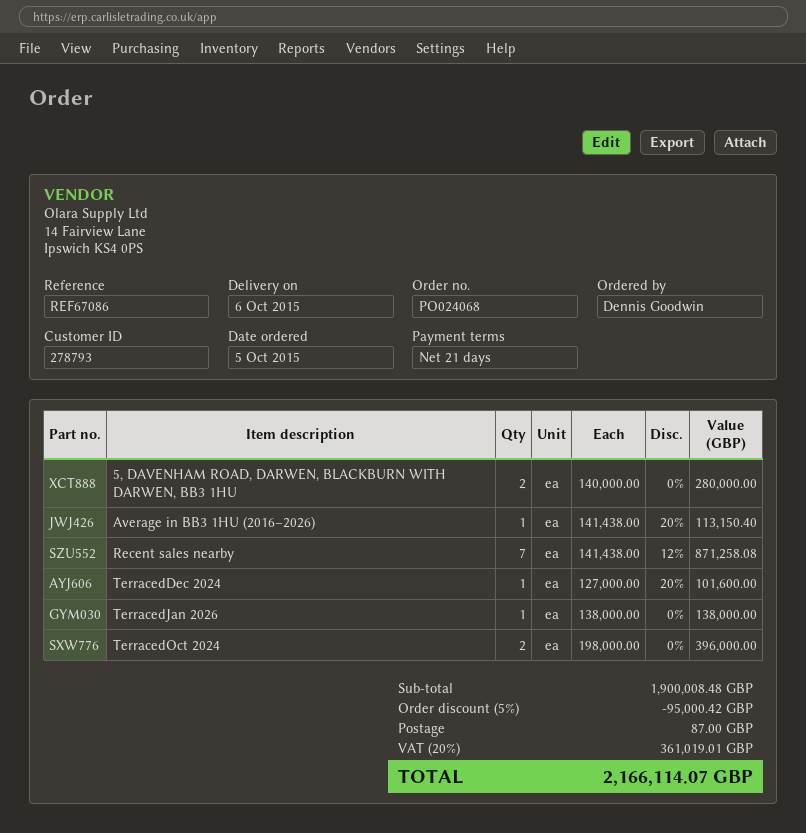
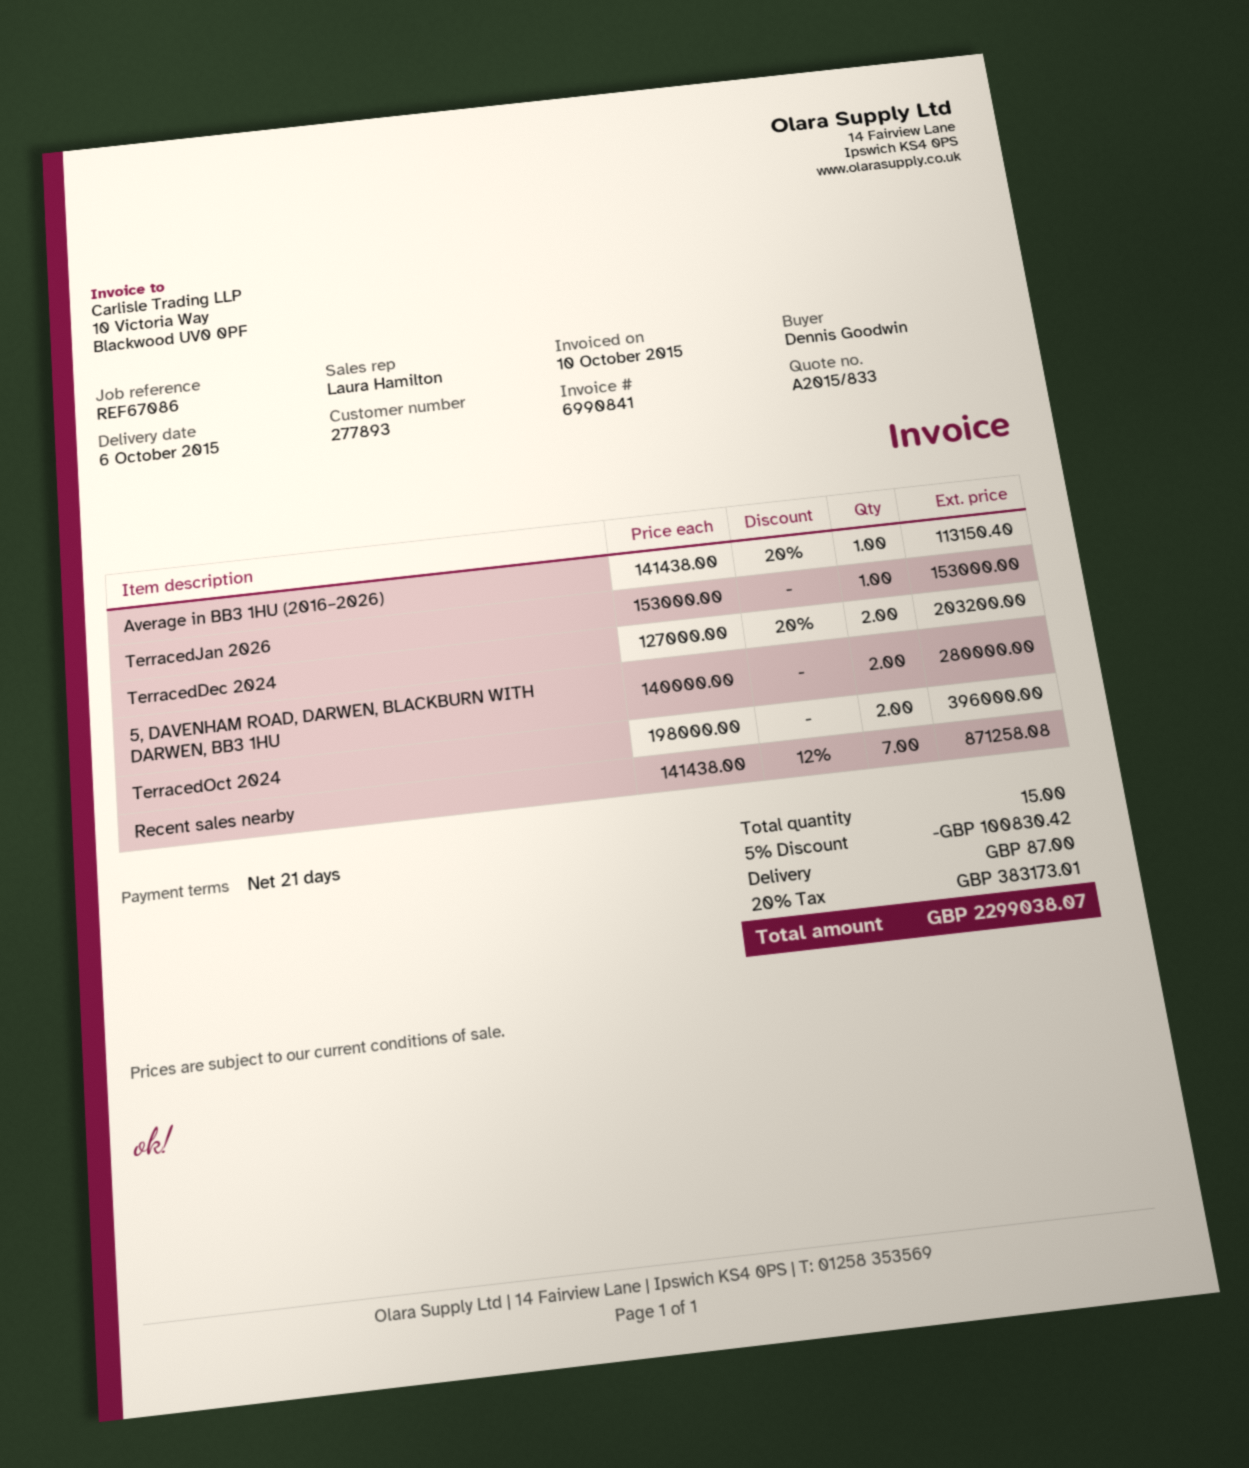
customer number: 278793 -> 277893
TerracedDec 2024: 1 x 127000.00 - 20% = 101600.00 -> 2 x 127000.00 - 20% = 203200.00
TerracedJan 2026: 1 x 138000.00 = 138000.00 -> 1 x 153000.00 = 153000.00
discount: 5% = 95000.42 -> 5% = 100830.42
tax: 20% = 361019.01 -> 20% = 383173.01
total: 2166114.07 -> 2299038.07

